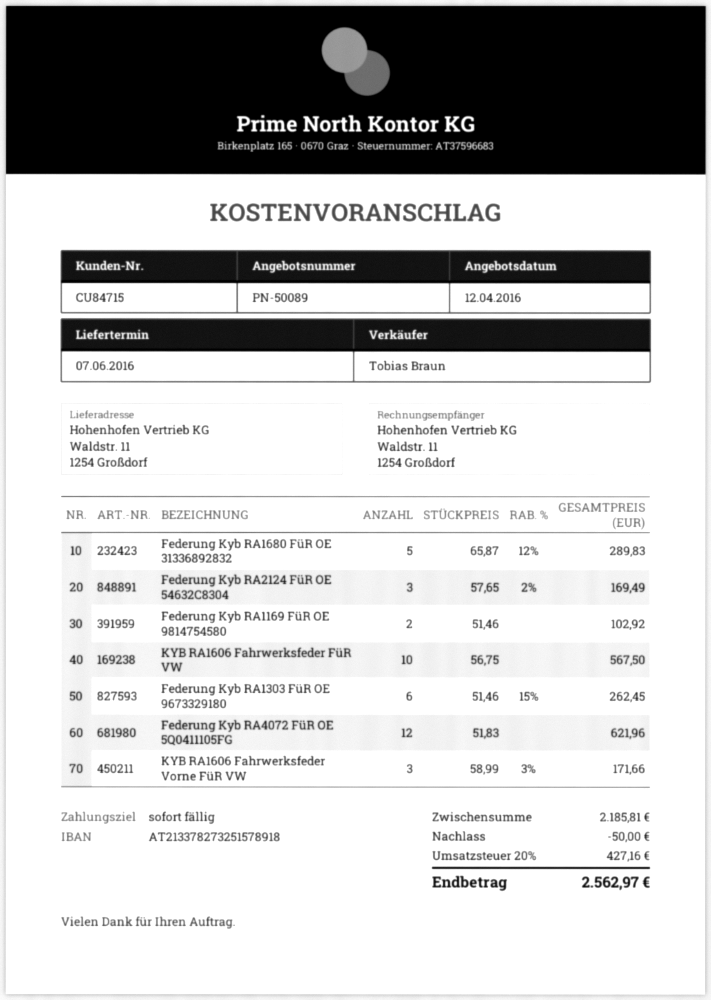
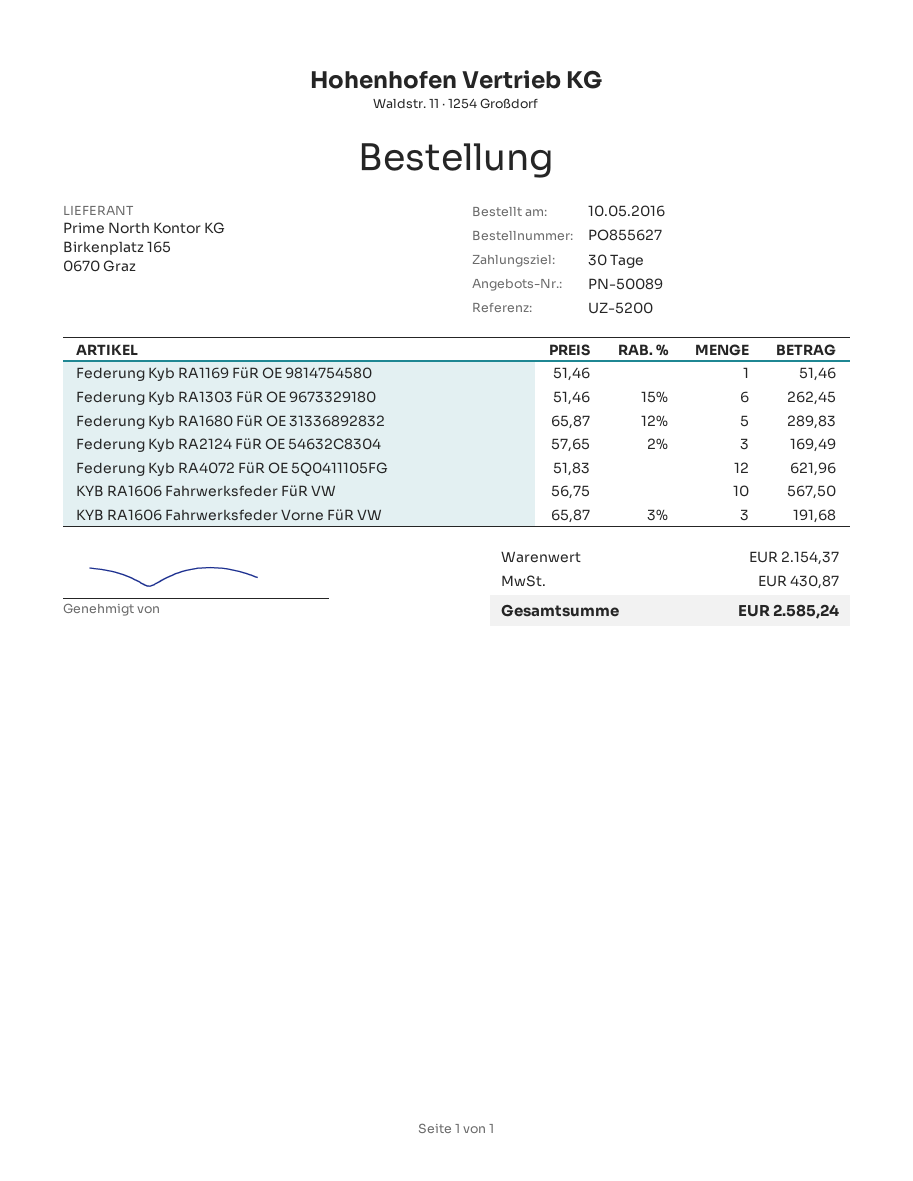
payment terms: on receipt -> 30 days
Federung Kyb RA1169 FüR OE 9814754580: 2 x 51.46 = 102.92 -> 1 x 51.46 = 51.46
KYB RA1606 Fahrwerksfeder Vorne FüR VW: 3 x 58.99 - 3% = 171.66 -> 3 x 65.87 - 3% = 191.68
subtotal: 2185.81 -> 2154.37
discount: 50.00 -> none
tax: 427.16 -> 430.87
total: 2562.97 -> 2585.24

